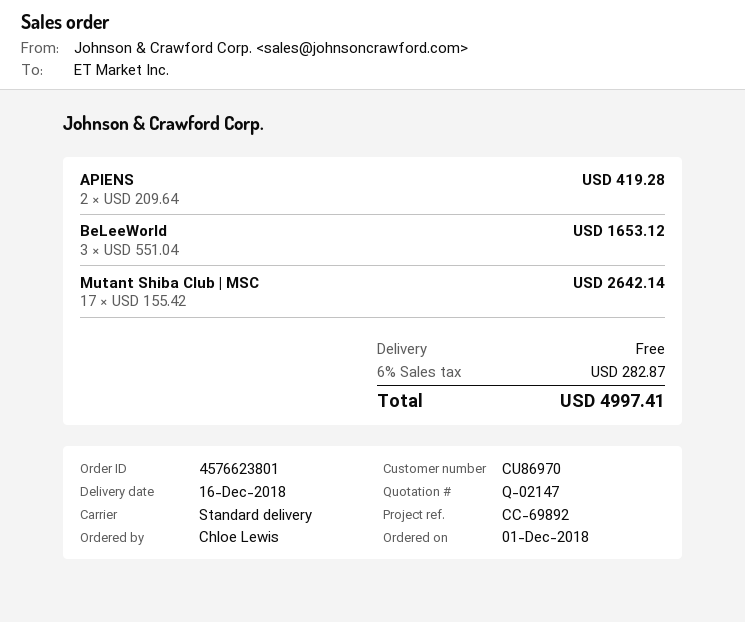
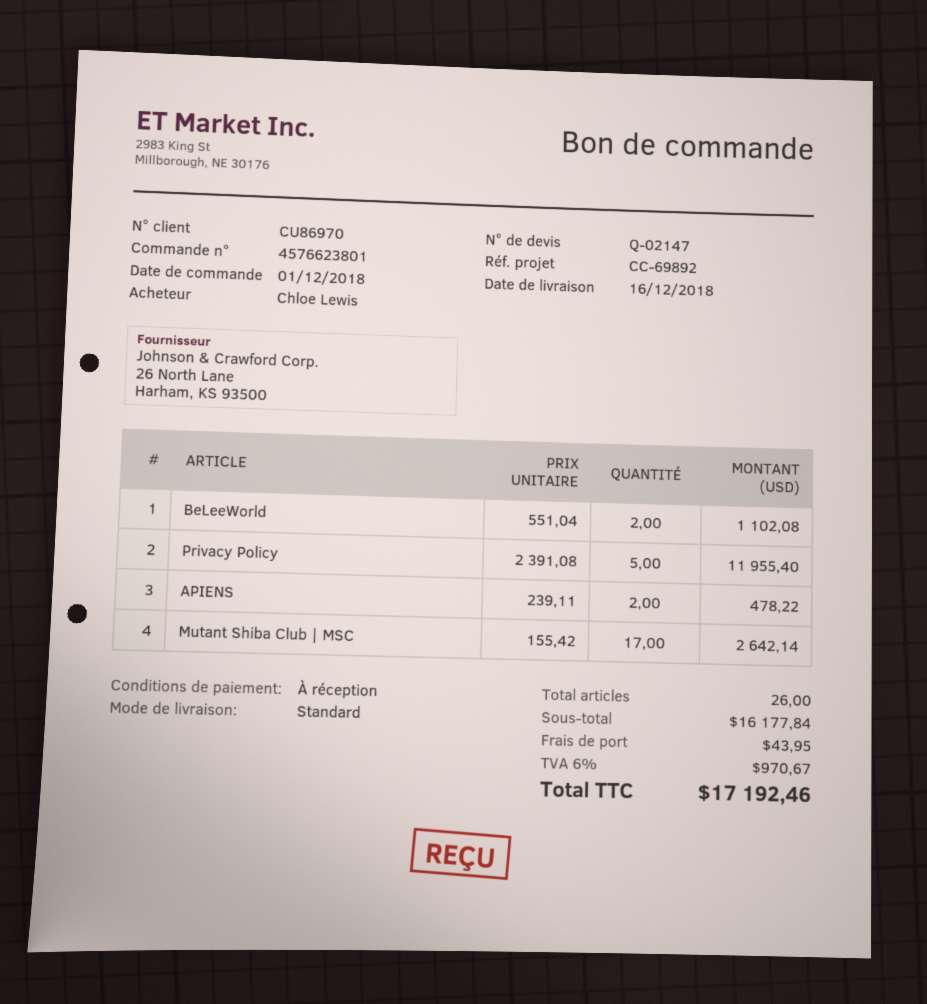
APIENS: 2 x 209.64 = 419.28 -> 2 x 239.11 = 478.22
BeLeeWorld: 3 x 551.04 = 1653.12 -> 2 x 551.04 = 1102.08
Privacy Policy: none -> 5 x 2391.08 = 11955.40
shipping: 0.00 -> 43.95
tax: 6% = 282.87 -> 6% = 970.67
total: 4997.41 -> 17192.46

